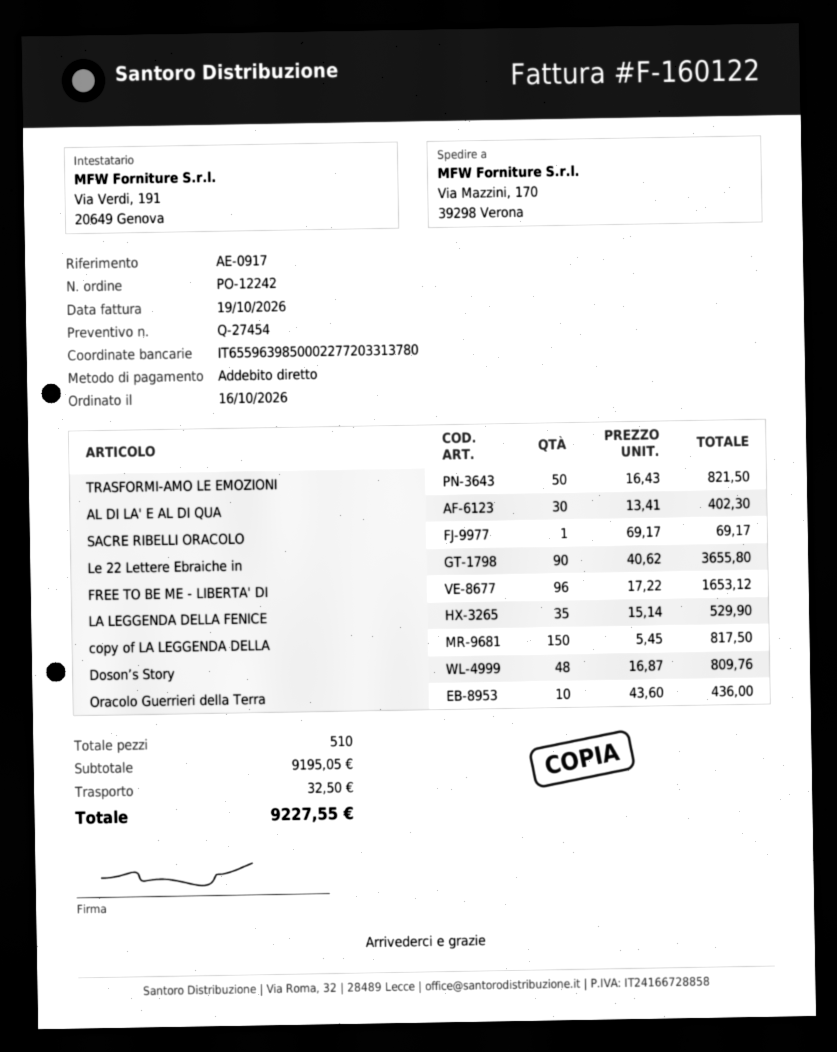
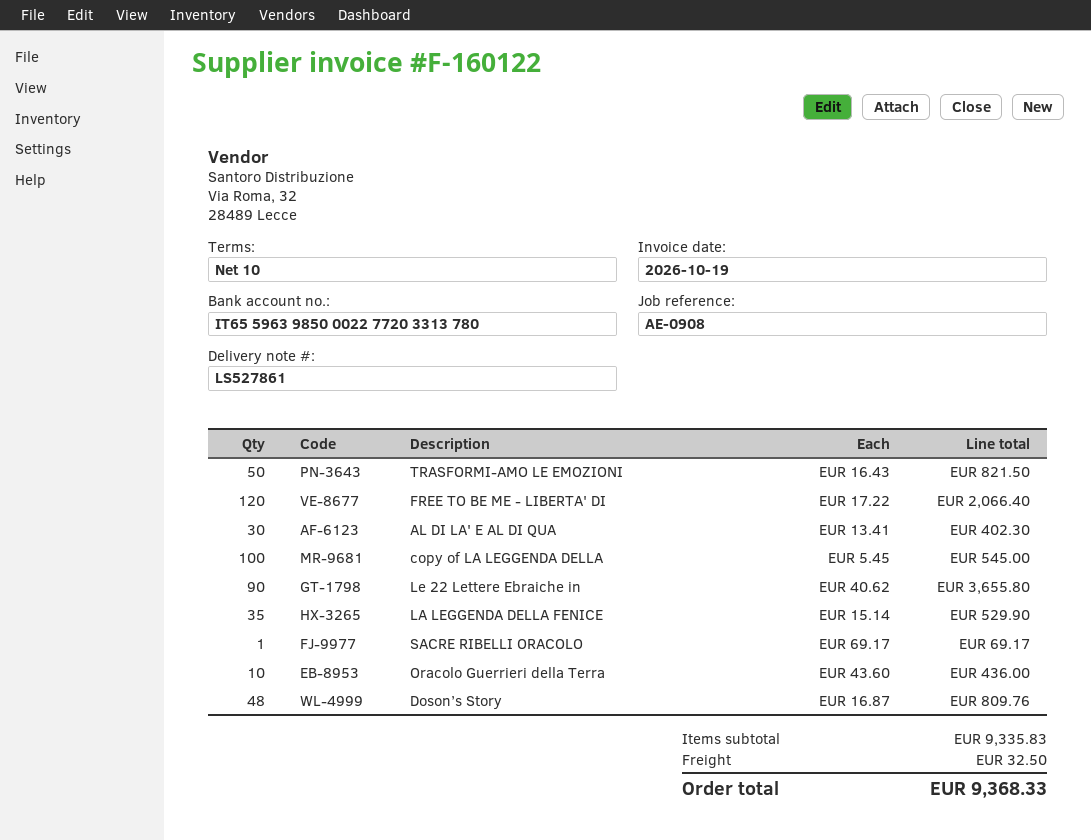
reference: AE-0917 -> AE-0908
FREE TO BE ME - LIBERTA' DI: 96 x 17.22 = 1653.12 -> 120 x 17.22 = 2066.40
copy of LA LEGGENDA DELLA: 150 x 5.45 = 817.50 -> 100 x 5.45 = 545.00
subtotal: 9195.05 -> 9335.83
total: 9227.55 -> 9368.33

